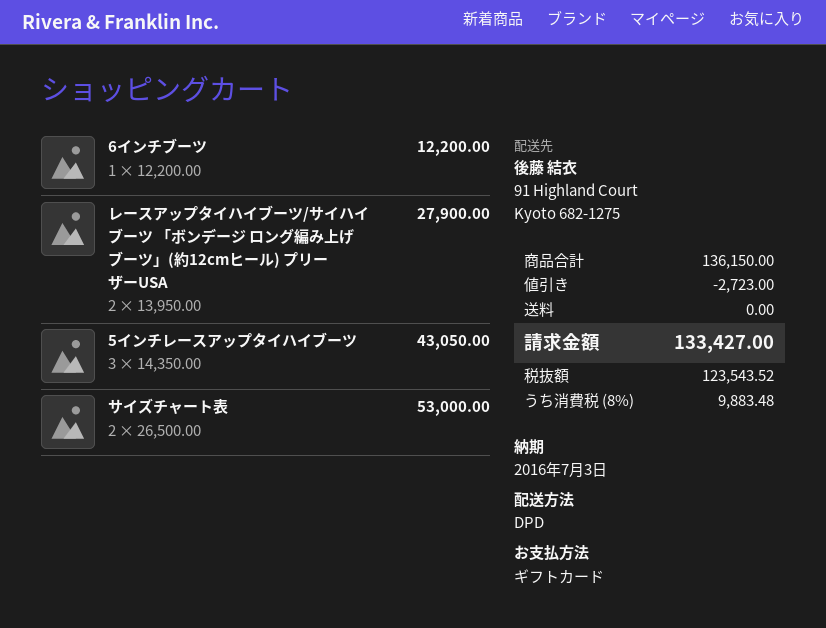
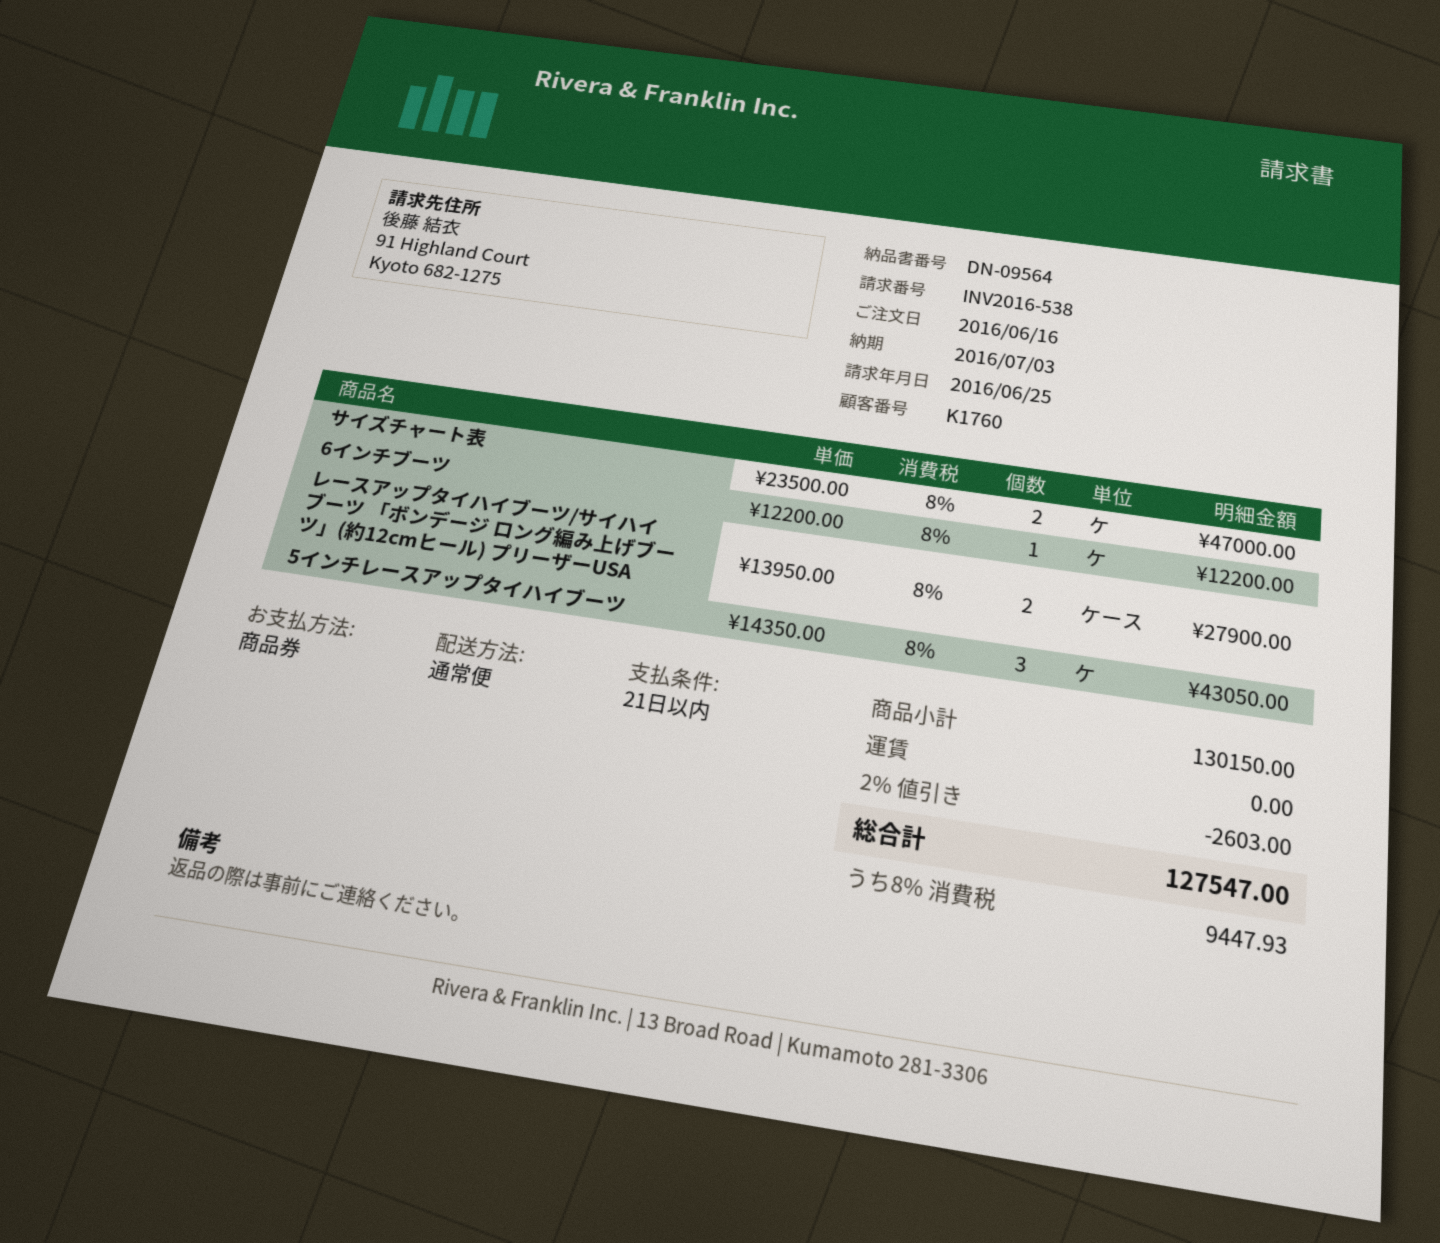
shipping method: DPD -> standard
サイズチャート表: 2 x 26500.00 = 53000.00 -> 2 x 23500.00 = 47000.00
subtotal: 136150.00 -> 130150.00
discount: 2723.00 -> 2603.00
tax: 8% = 9883.48 -> 8% = 9447.93
total: 133427.00 -> 127547.00

